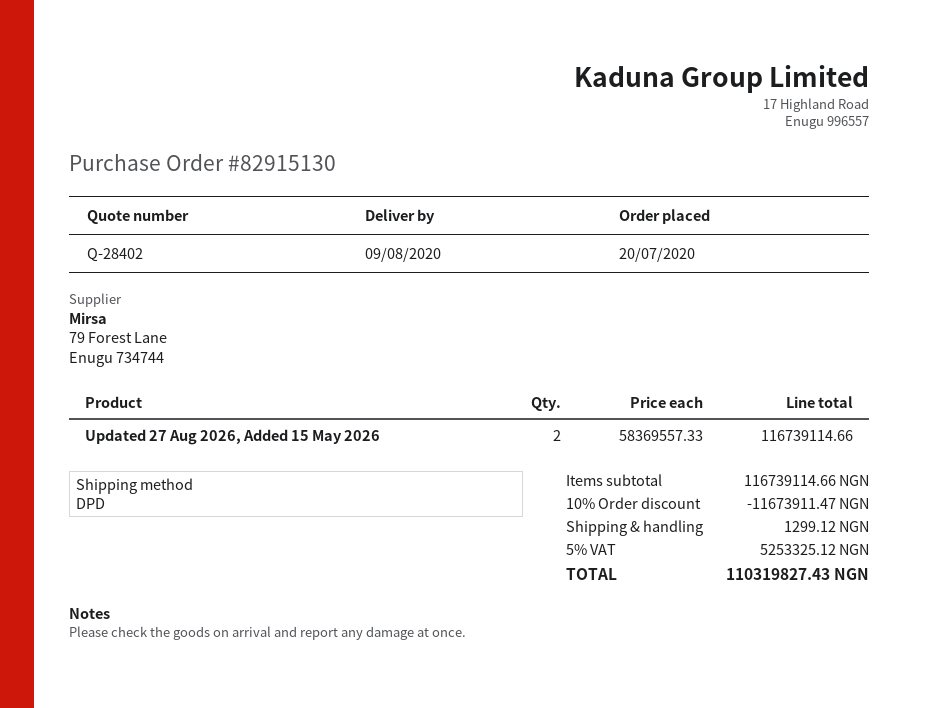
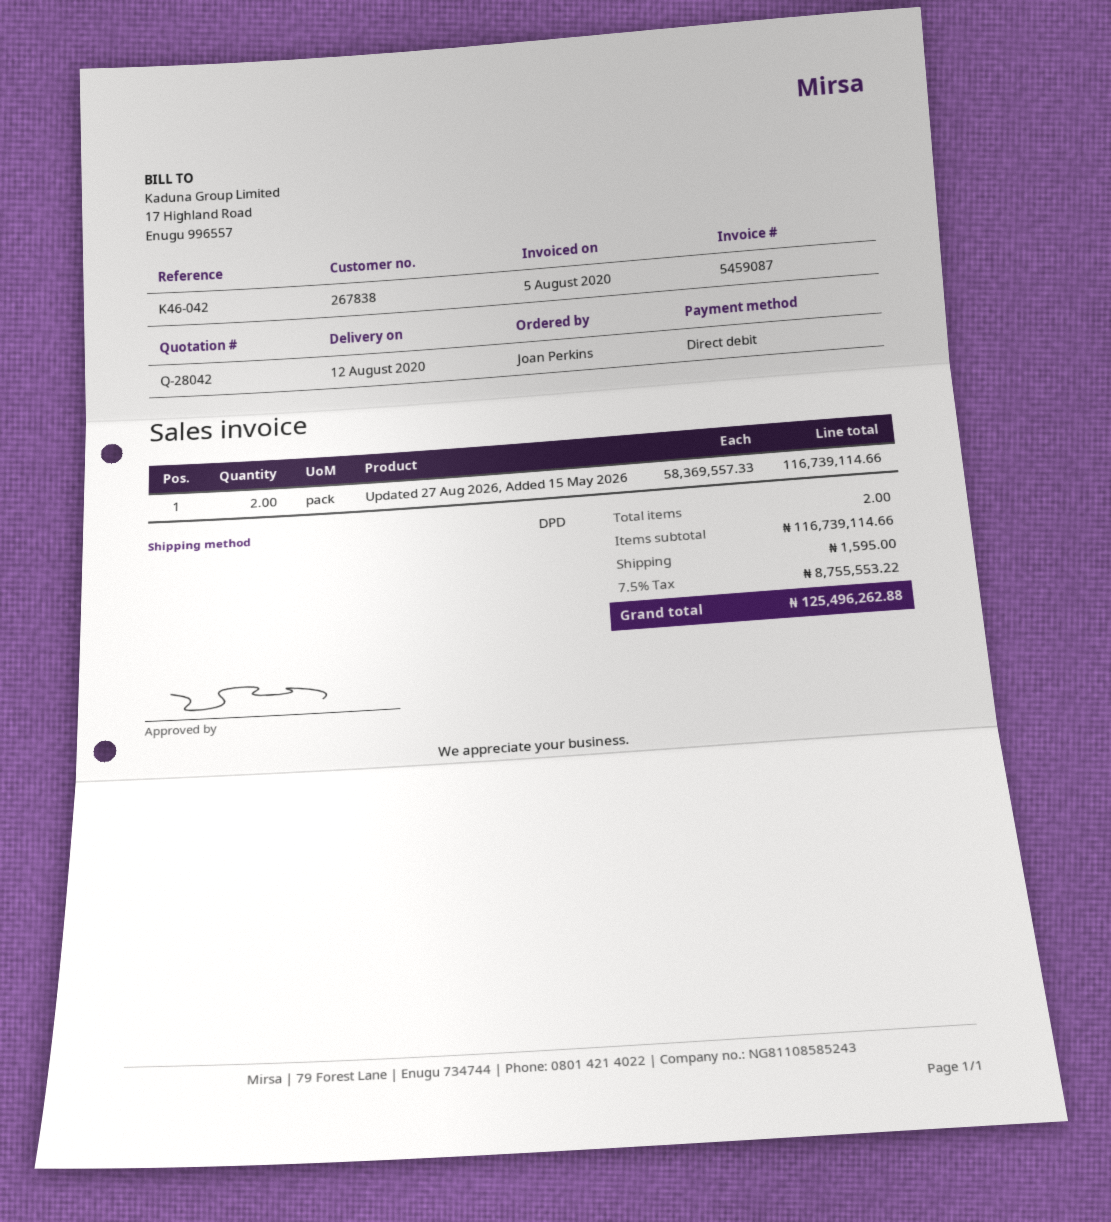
quote number: Q-28402 -> Q-28042
delivery date: 2020-08-09 -> 2020-08-12
discount: 10% = 11673911.47 -> none
shipping: 1299.12 -> 1595.00
tax: 5% = 5253325.12 -> 7.5% = 8755553.22
total: 110319827.43 -> 125496262.88

